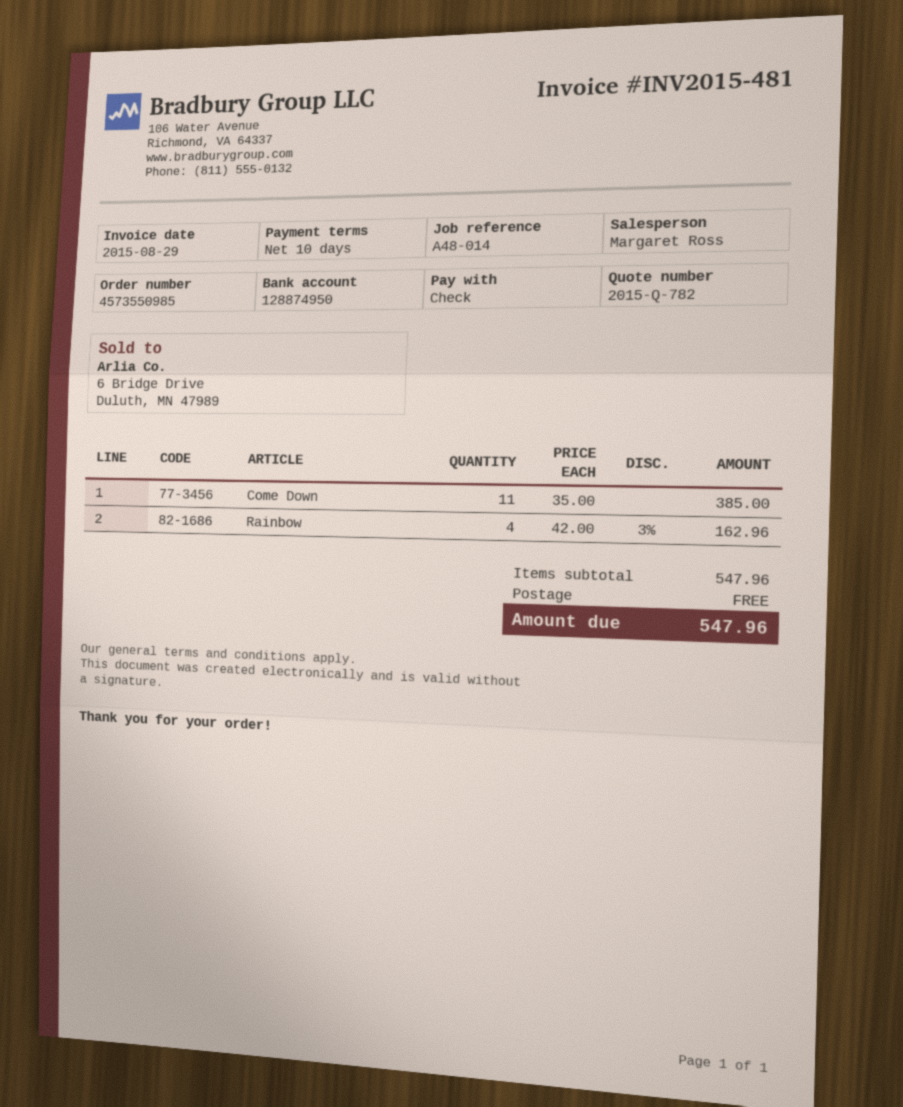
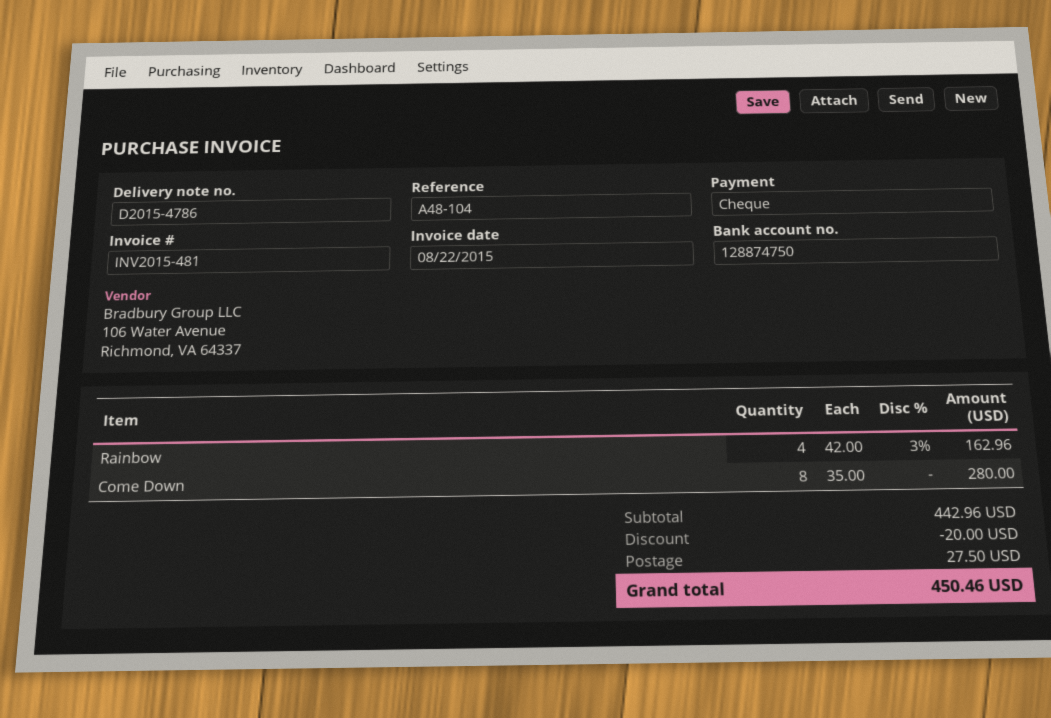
invoice date: 2015-08-29 -> 2015-08-22
reference: A48-014 -> A48-104
bank account: 128874950 -> 128874750
Come Down: 11 x 35.00 = 385.00 -> 8 x 35.00 = 280.00
subtotal: 547.96 -> 442.96
discount: none -> 20.00
shipping: 0.00 -> 27.50
total: 547.96 -> 450.46

